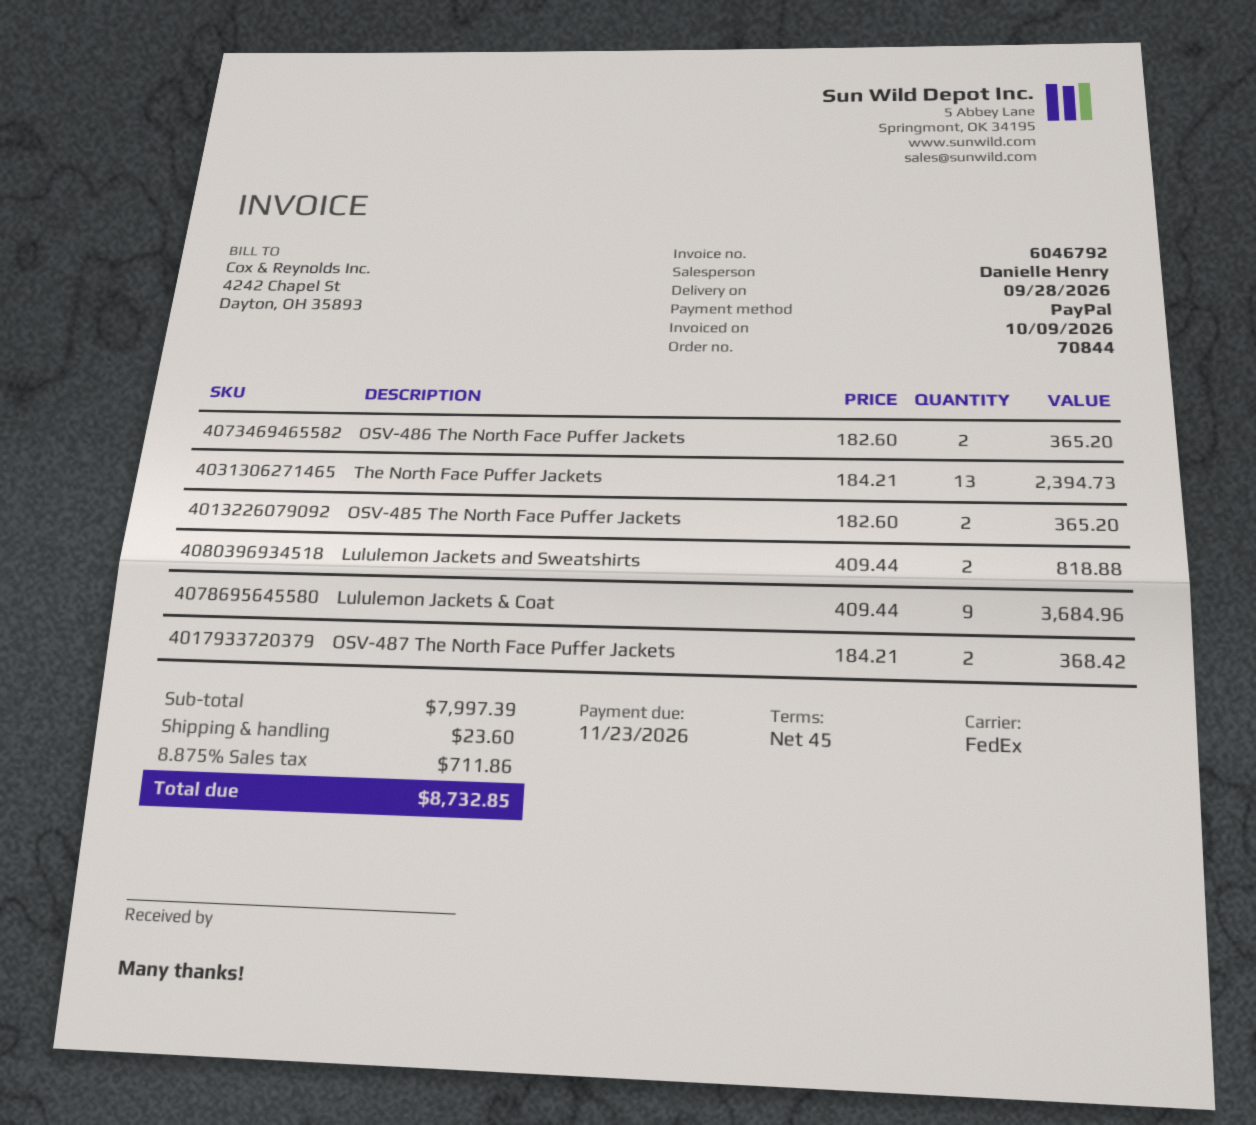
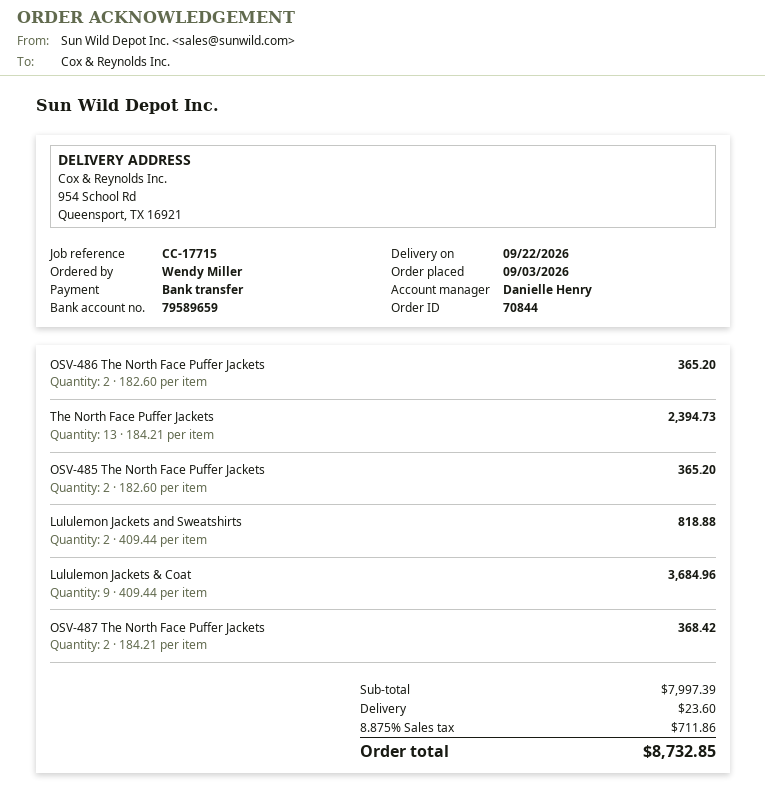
delivery date: 2026-09-28 -> 2026-09-22
payment method: PayPal -> bank transfer

